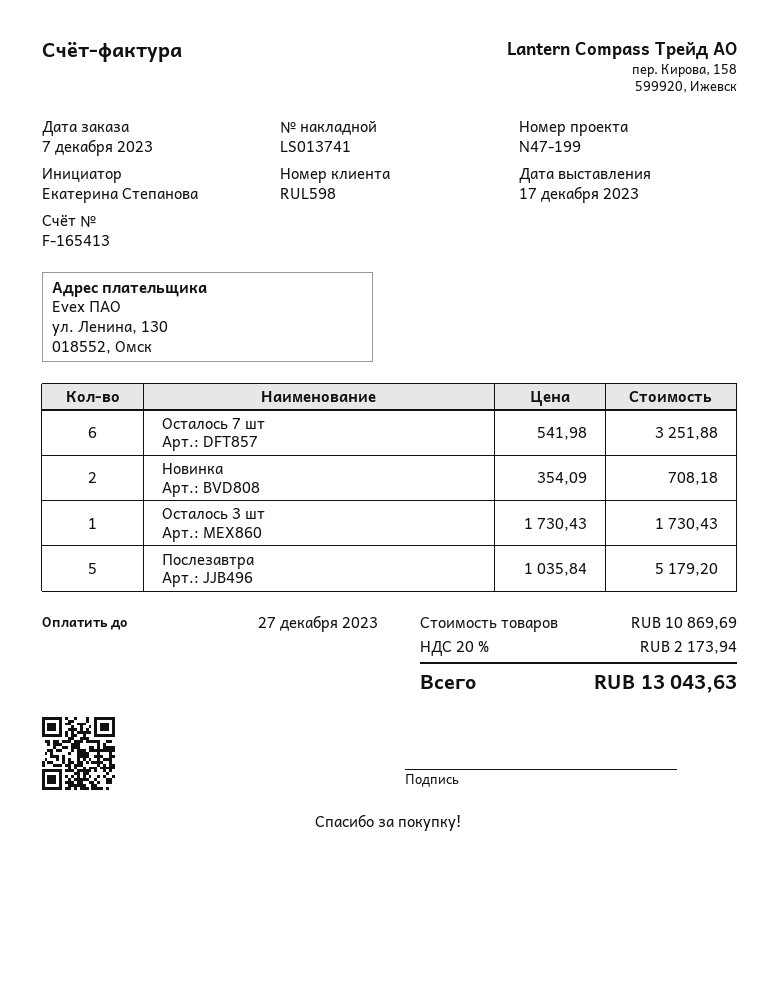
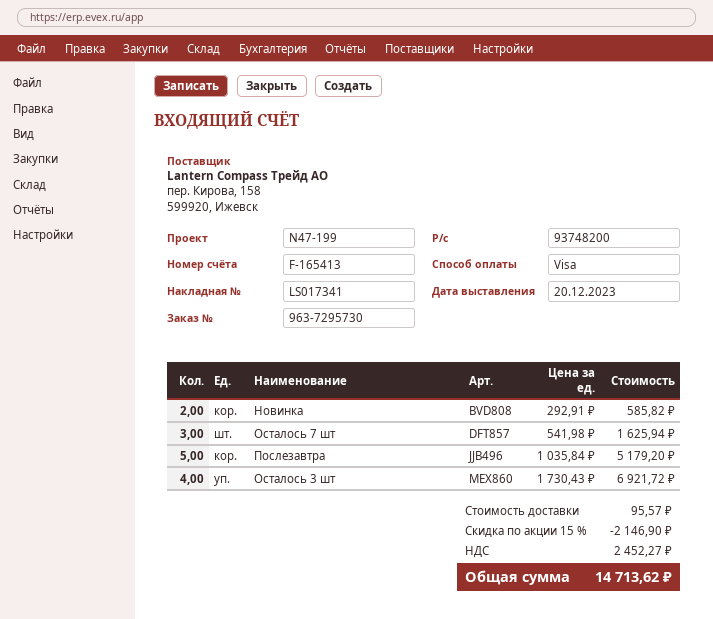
delivery note number: LS013741 -> LS017341
invoice date: 2023-12-17 -> 2023-12-20
Осталось 7 шт: 6 x 541.98 = 3251.88 -> 3 x 541.98 = 1625.94
Новинка: 2 x 354.09 = 708.18 -> 2 x 292.91 = 585.82
Осталось 3 шт: 1 x 1730.43 = 1730.43 -> 4 x 1730.43 = 6921.72
discount: none -> 15% = 2146.90
shipping: none -> 95.57
tax: 2173.94 -> 2452.27
total: 13043.63 -> 14713.62

